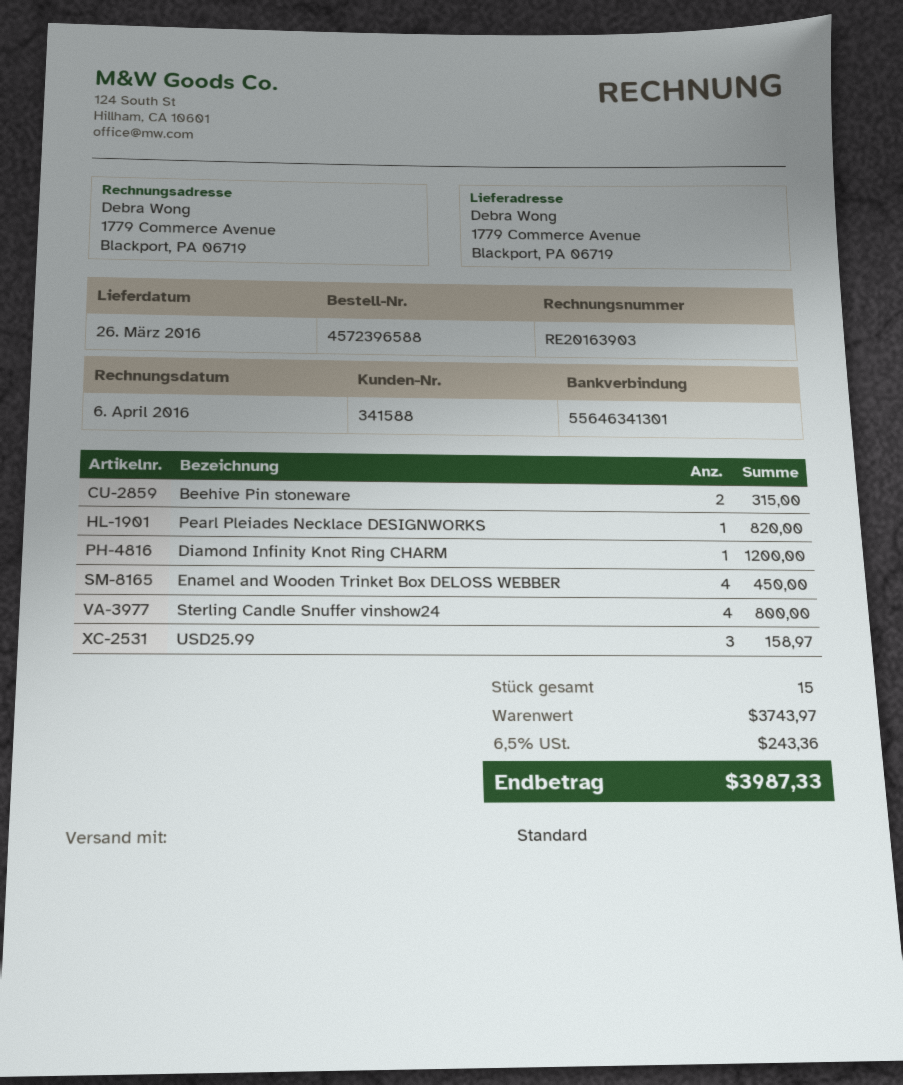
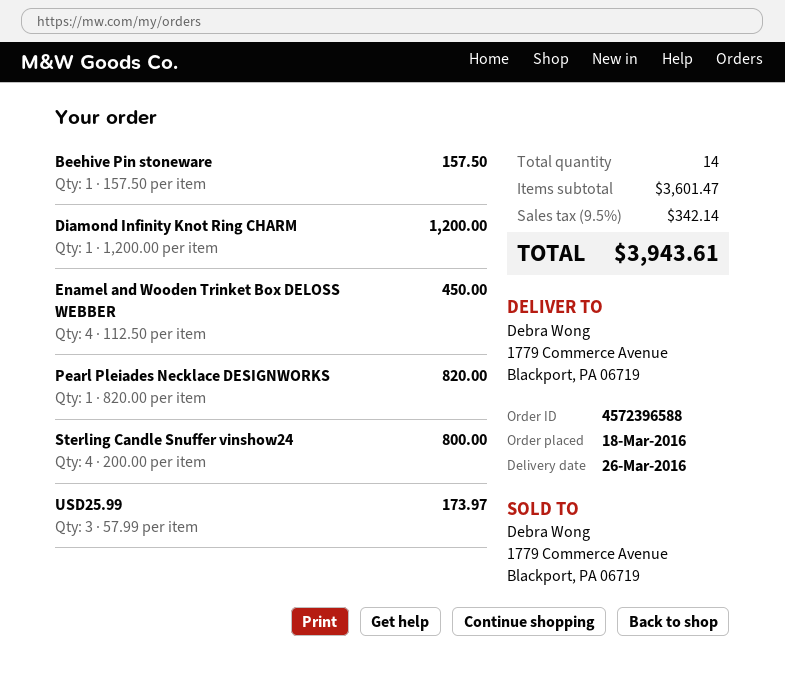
Beehive Pin stoneware: 2 for 315.00 -> 1 for 157.50
USD25.99: 3 for 158.97 -> 3 for 173.97
total quantity: 15 -> 14
subtotal: 3743.97 -> 3601.47
tax: 6.5% = 243.36 -> 9.5% = 342.14
total: 3987.33 -> 3943.61

